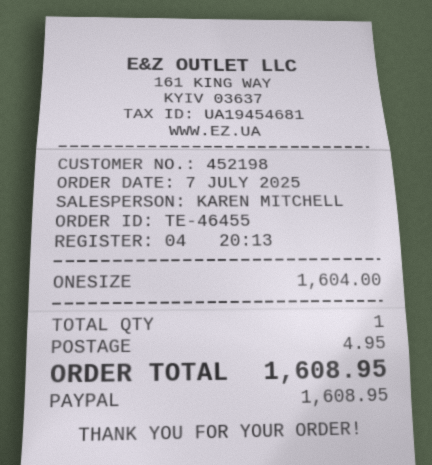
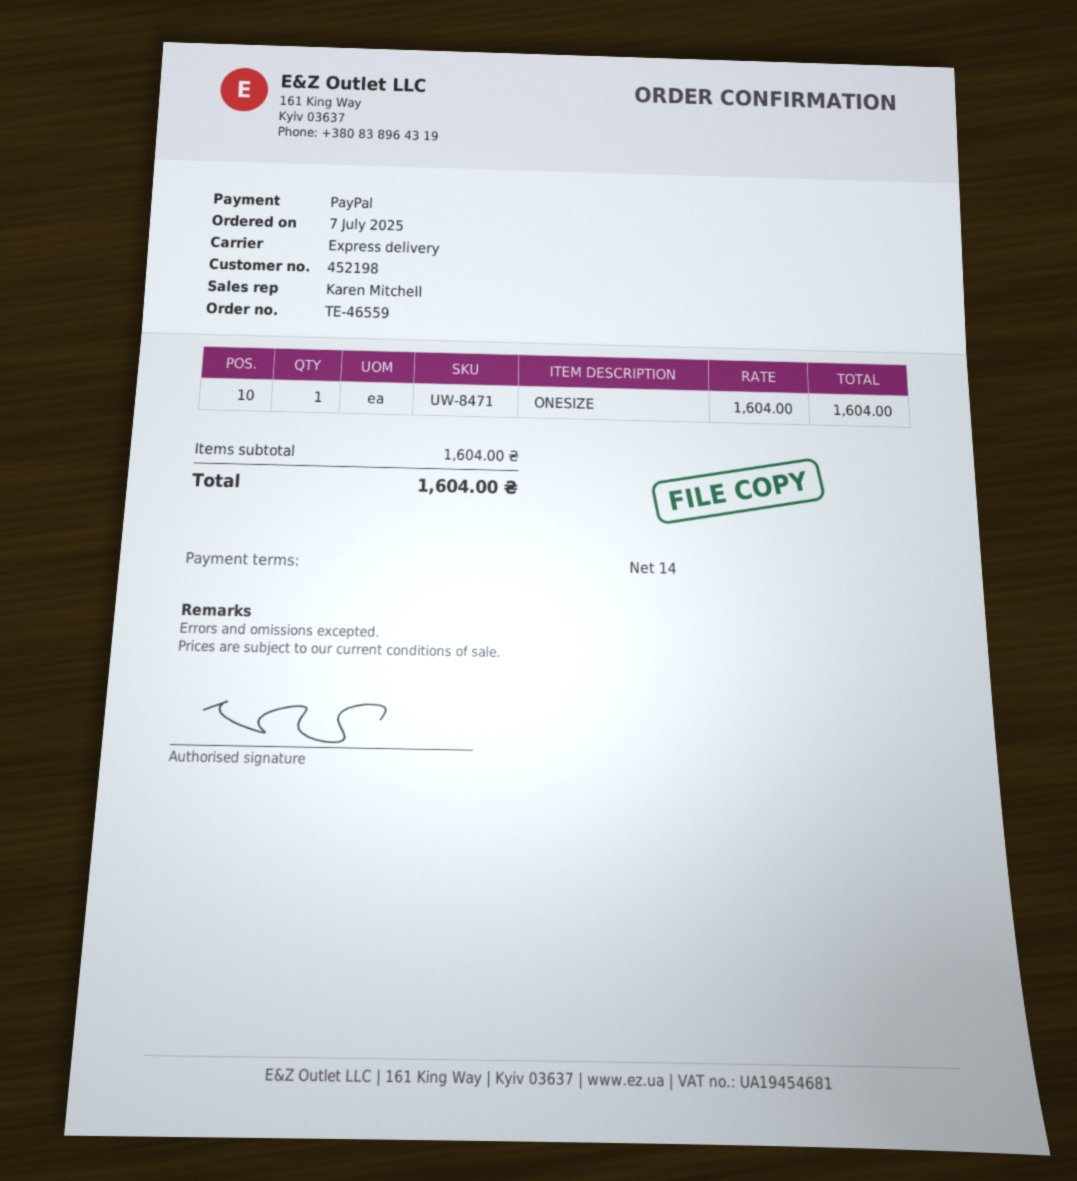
order number: TE-46455 -> TE-46559
shipping: 4.95 -> none
total: 1608.95 -> 1604.00

